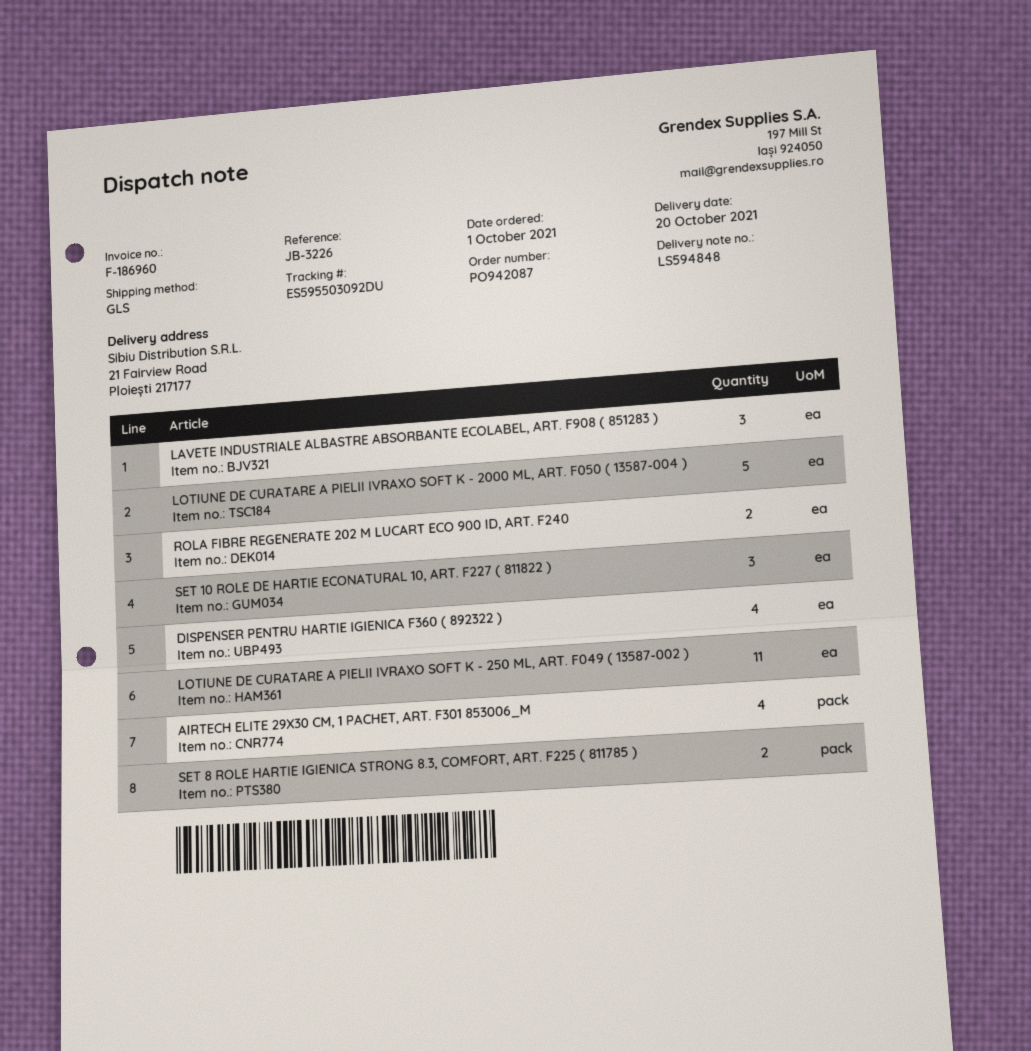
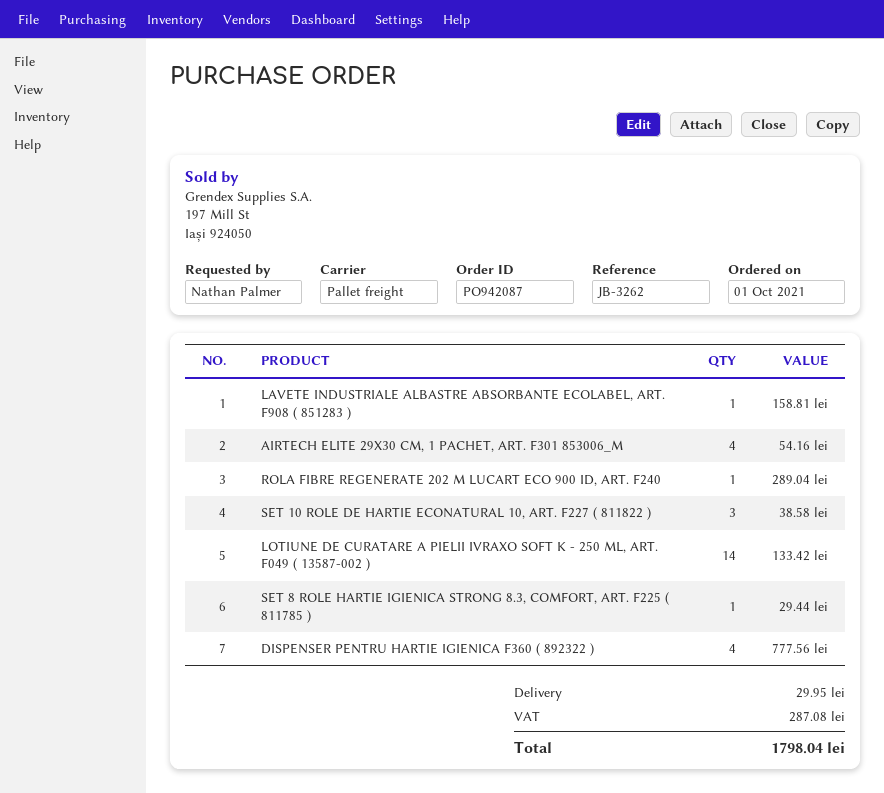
reference: JB-3226 -> JB-3262
shipping method: GLS -> pallet freight
LAVETE INDUSTRIALE ALBASTRE ABSORBANTE ECOLABEL, ART. F908 ( 851283 ): 3 -> 1
LOTIUNE DE CURATARE A PIELII IVRAXO SOFT K - 2000 ML, ART. F050 ( 13587-004 ): 5 -> none
ROLA FIBRE REGENERATE 202 M LUCART ECO 900 ID, ART. F240: 2 -> 1
LOTIUNE DE CURATARE A PIELII IVRAXO SOFT K - 250 ML, ART. F049 ( 13587-002 ): 11 -> 14
SET 8 ROLE HARTIE IGIENICA STRONG 8.3, COMFORT, ART. F225 ( 811785 ): 2 -> 1

